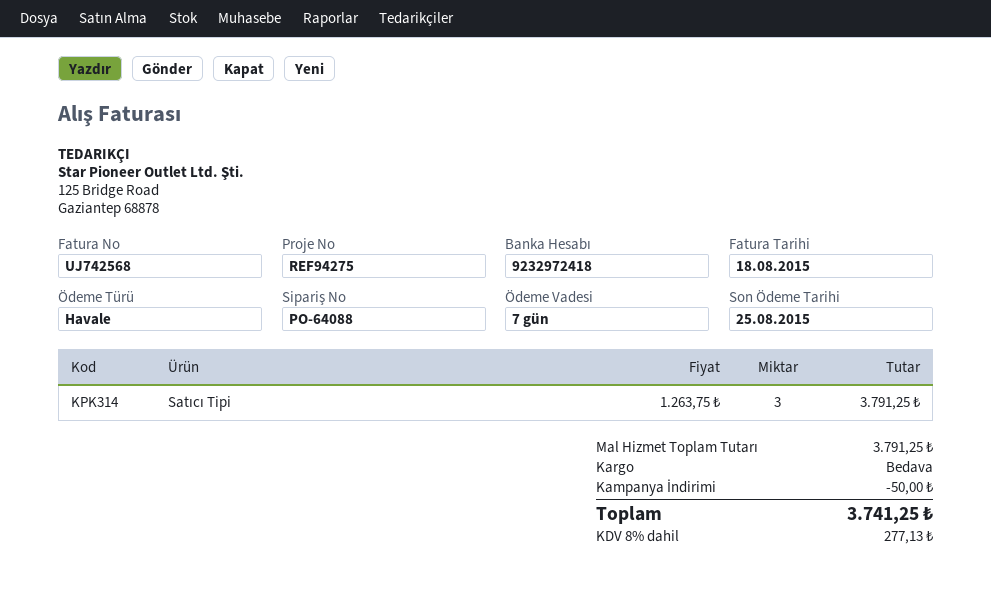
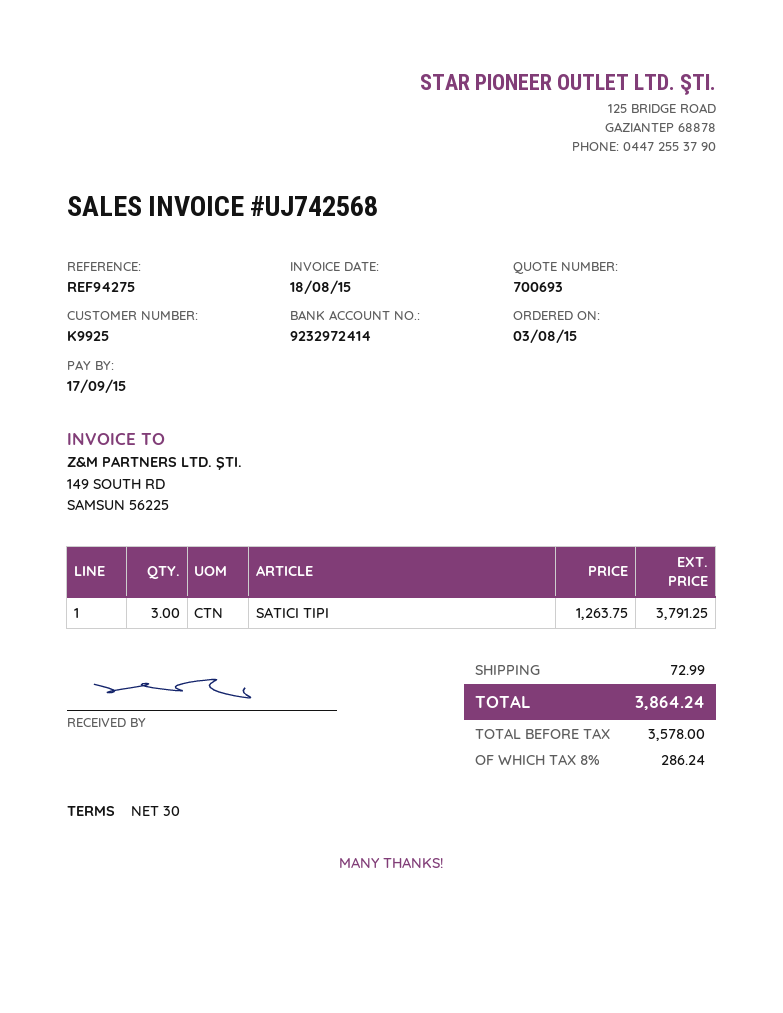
payment terms: 7 days -> 30 days
due date: 2015-08-25 -> 2015-09-17
bank account: 9232972418 -> 9232972414
discount: 50.00 -> none
shipping: 0.00 -> 72.99
tax: 8% = 277.13 -> 8% = 286.24
total: 3741.25 -> 3864.24

